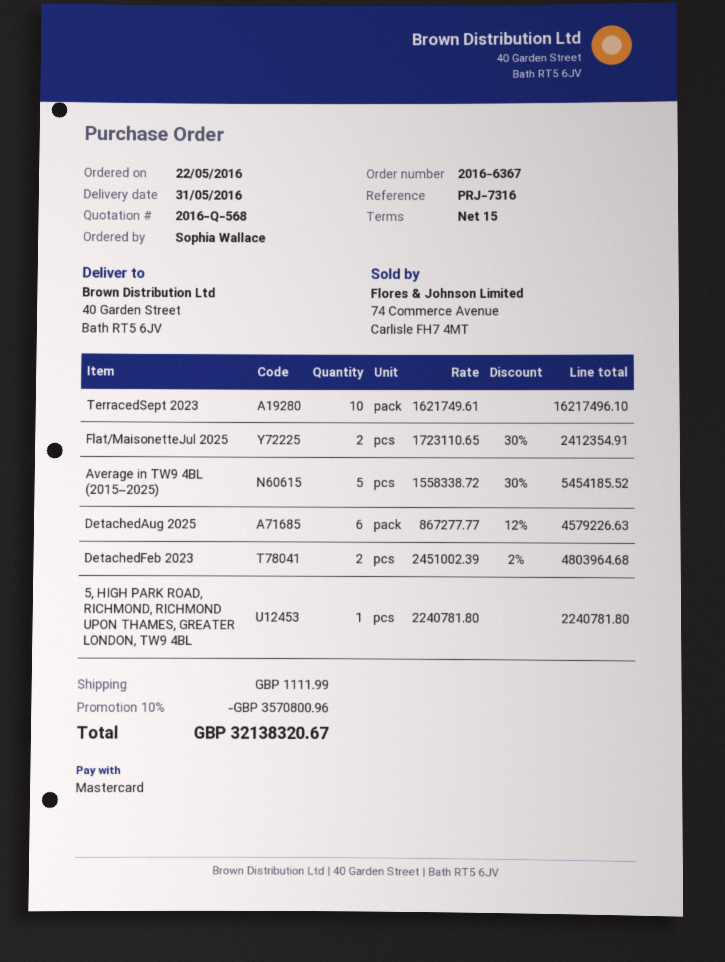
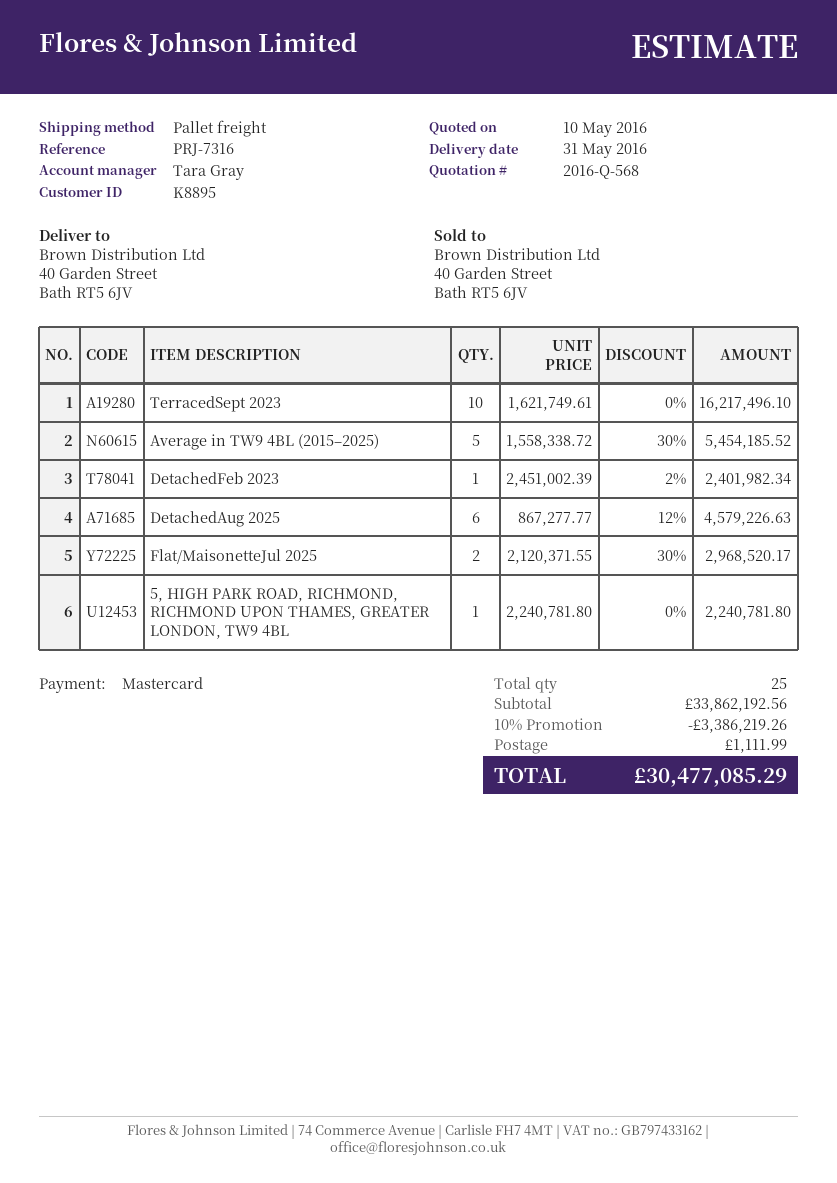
Flat/MaisonetteJul 2025: 2 x 1723110.65 - 30% = 2412354.91 -> 2 x 2120371.55 - 30% = 2968520.17
DetachedFeb 2023: 2 x 2451002.39 - 2% = 4803964.68 -> 1 x 2451002.39 - 2% = 2401982.34
discount: 10% = 3570800.96 -> 10% = 3386219.26
total: 32138320.67 -> 30477085.29

